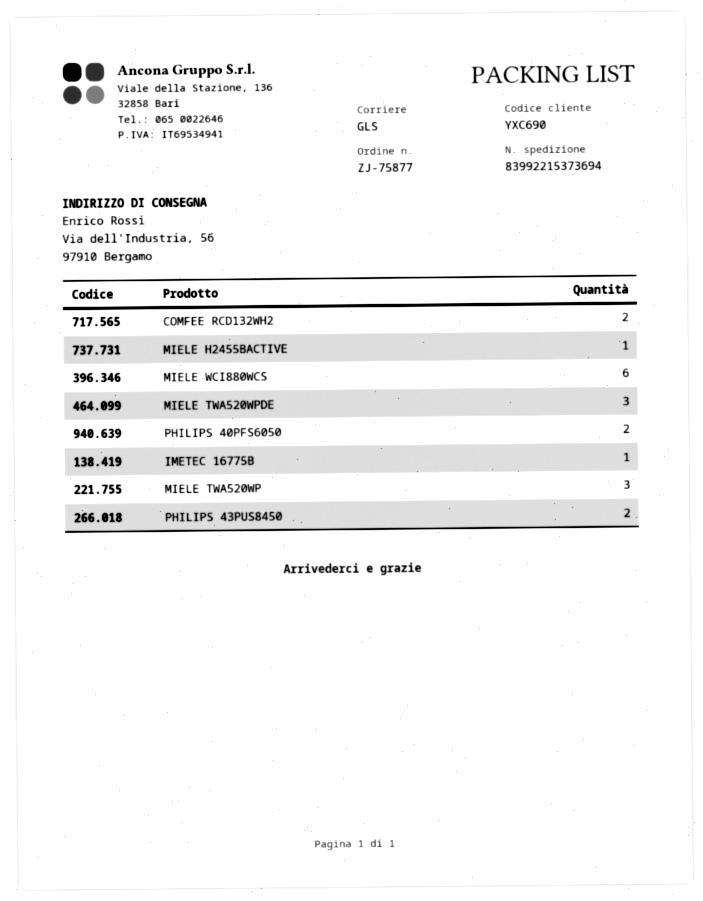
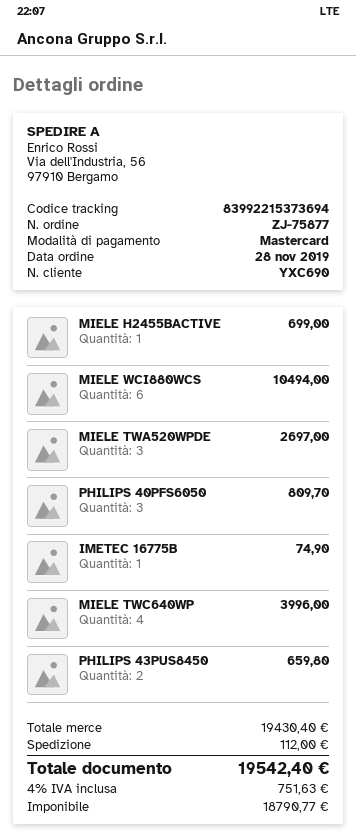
COMFEE RCD132WH2: 2 -> none
PHILIPS 40PFS6050: 2 -> 3
MIELE TWA520WP: 3 -> none
MIELE TWC640WP: none -> 4

